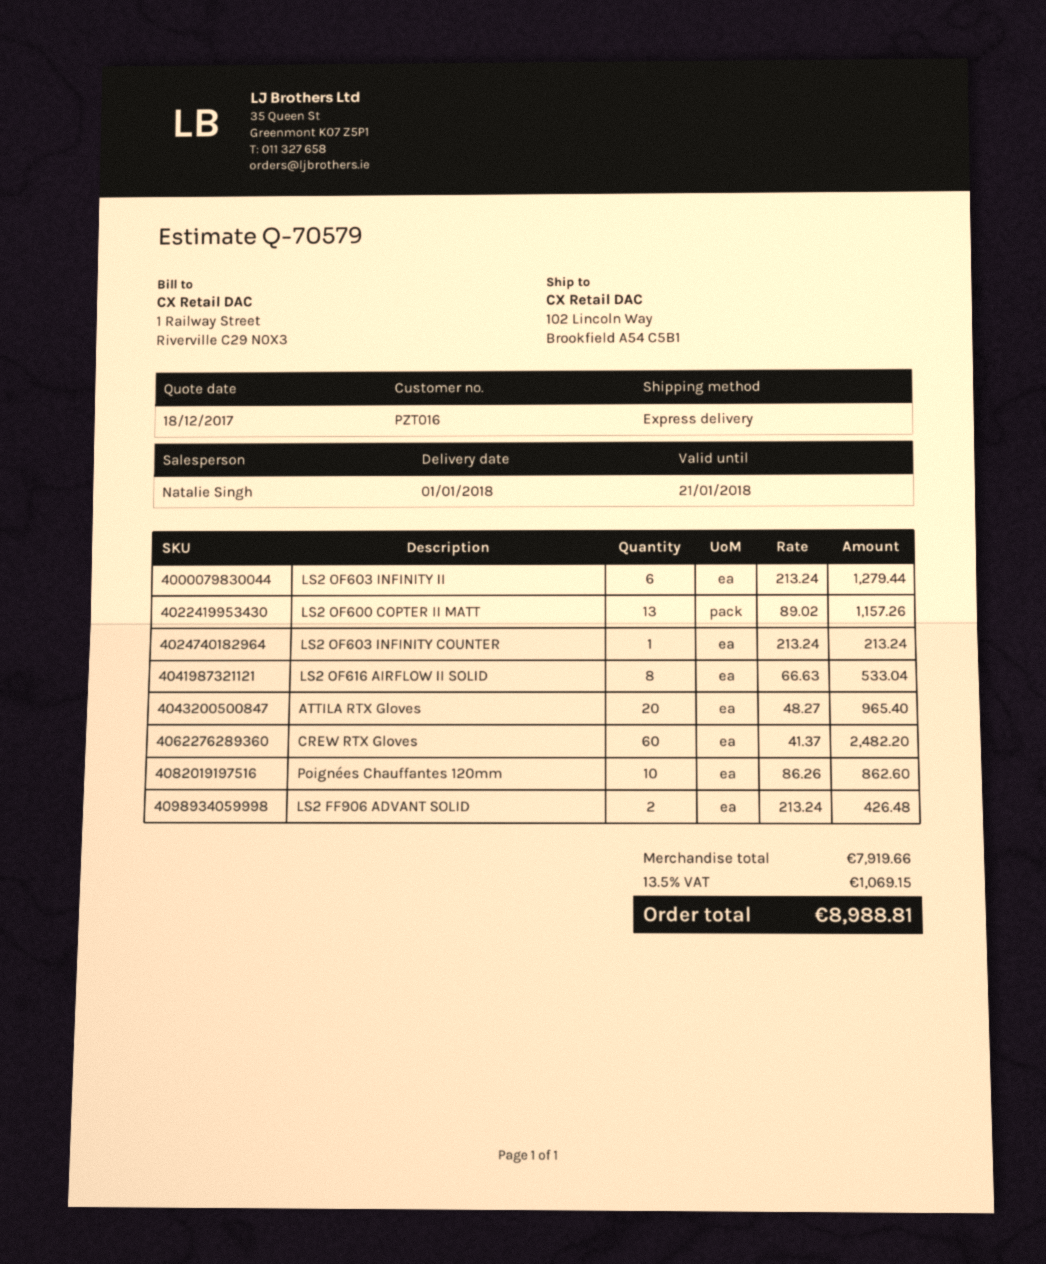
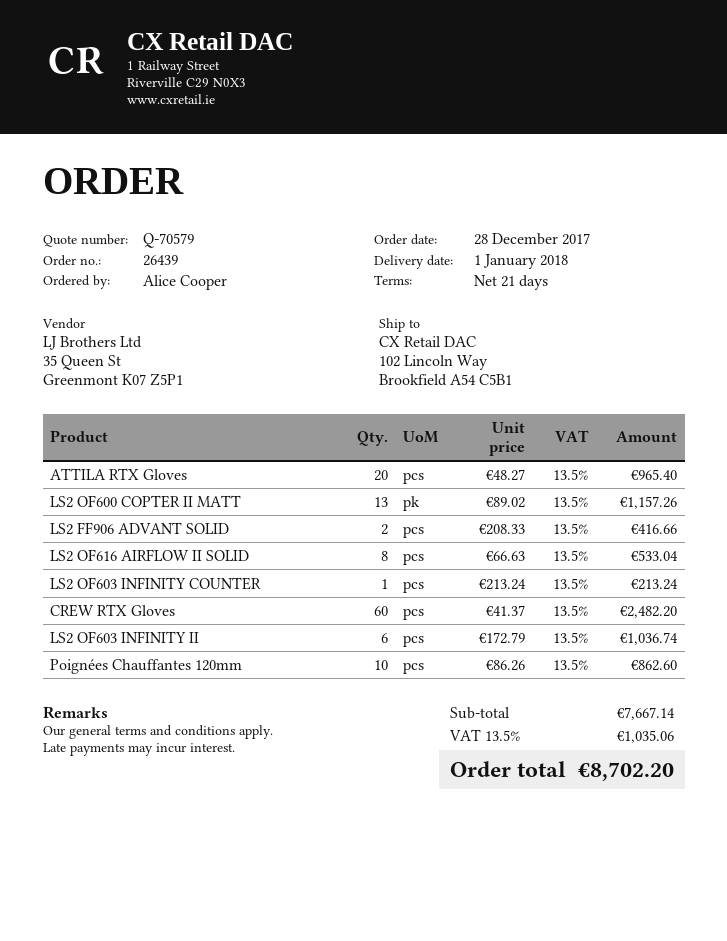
LS2 OF603 INFINITY II: 6 x 213.24 = 1279.44 -> 6 x 172.79 = 1036.74
LS2 FF906 ADVANT SOLID: 2 x 213.24 = 426.48 -> 2 x 208.33 = 416.66
subtotal: 7919.66 -> 7667.14
tax: 13.5% = 1069.15 -> 13.5% = 1035.06
total: 8988.81 -> 8702.20

